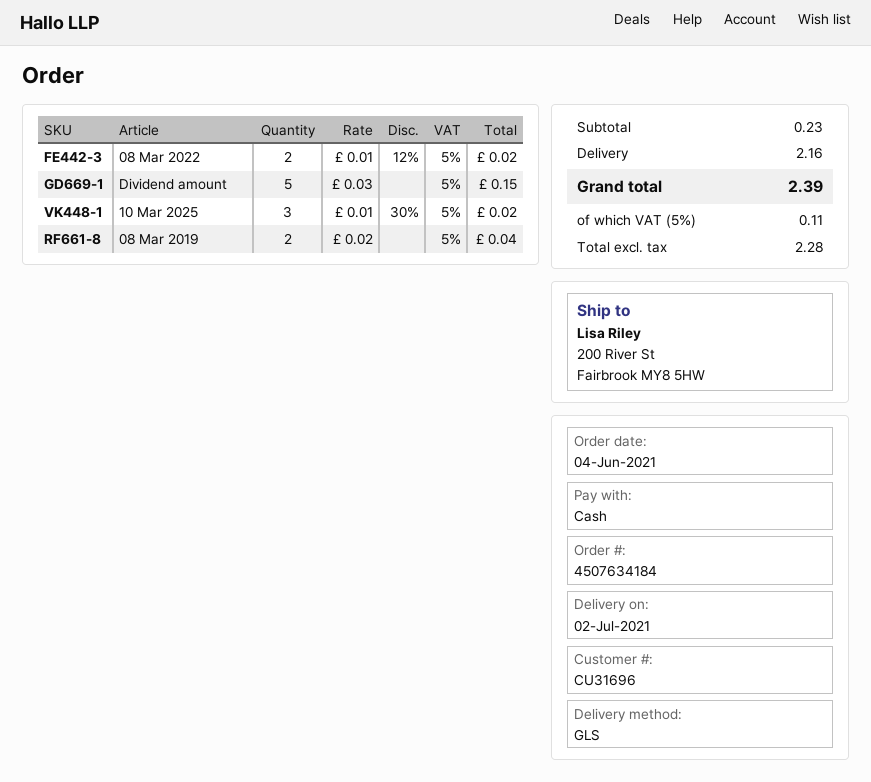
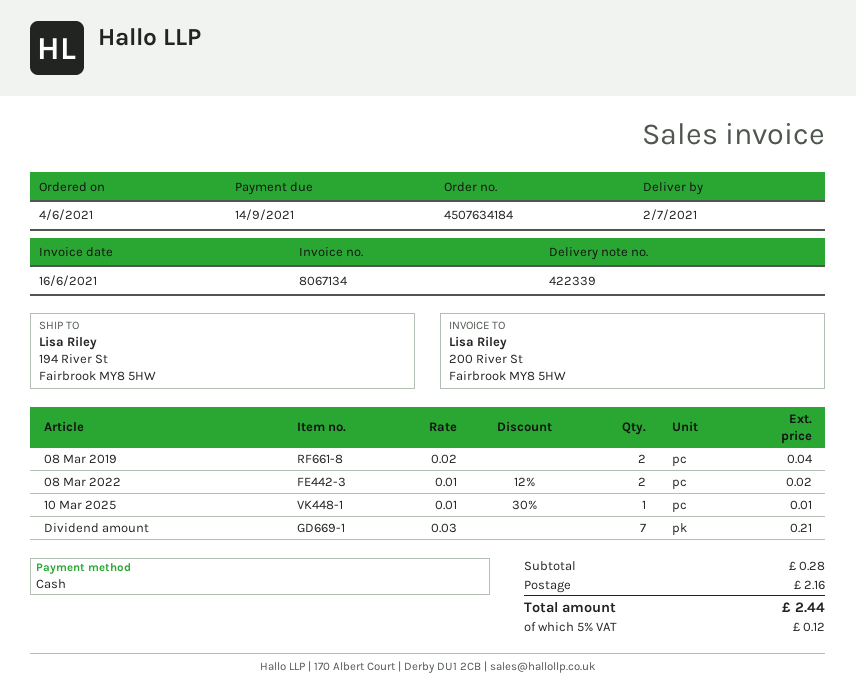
ship to: 200 River St, Fairbrook MY8 5HW -> 194 River St, Fairbrook MY8 5HW
Dividend amount: 5 x 0.03 = 0.15 -> 7 x 0.03 = 0.21
10 Mar 2025: 3 x 0.01 - 30% = 0.02 -> 1 x 0.01 - 30% = 0.01
subtotal: 0.23 -> 0.28
tax: 5% = 0.11 -> 5% = 0.12
total: 2.39 -> 2.44

